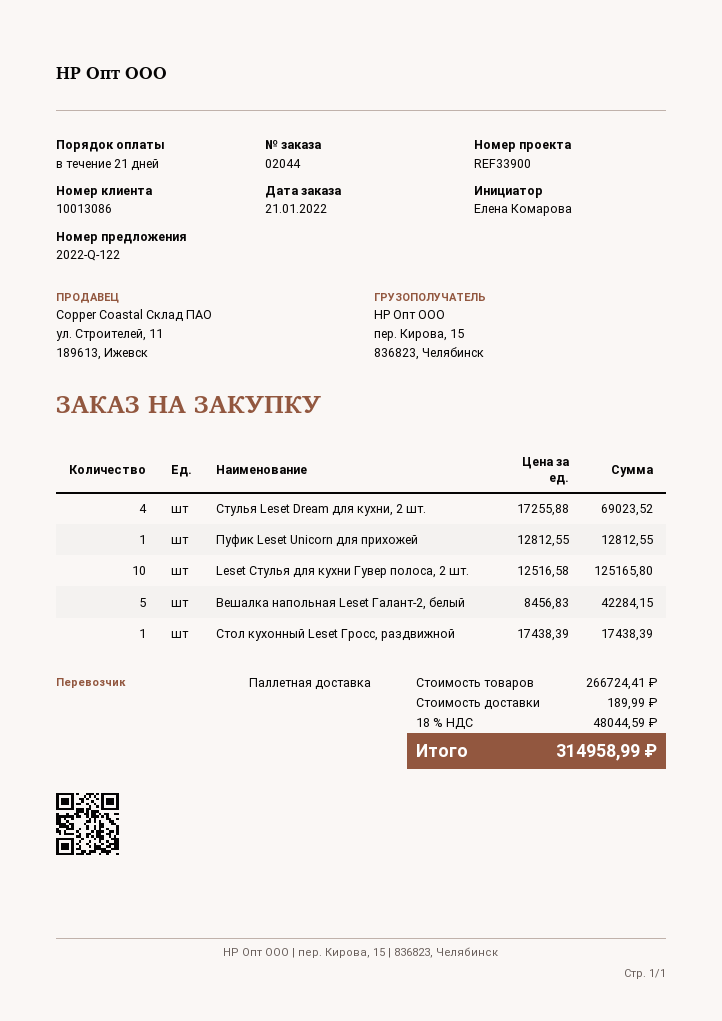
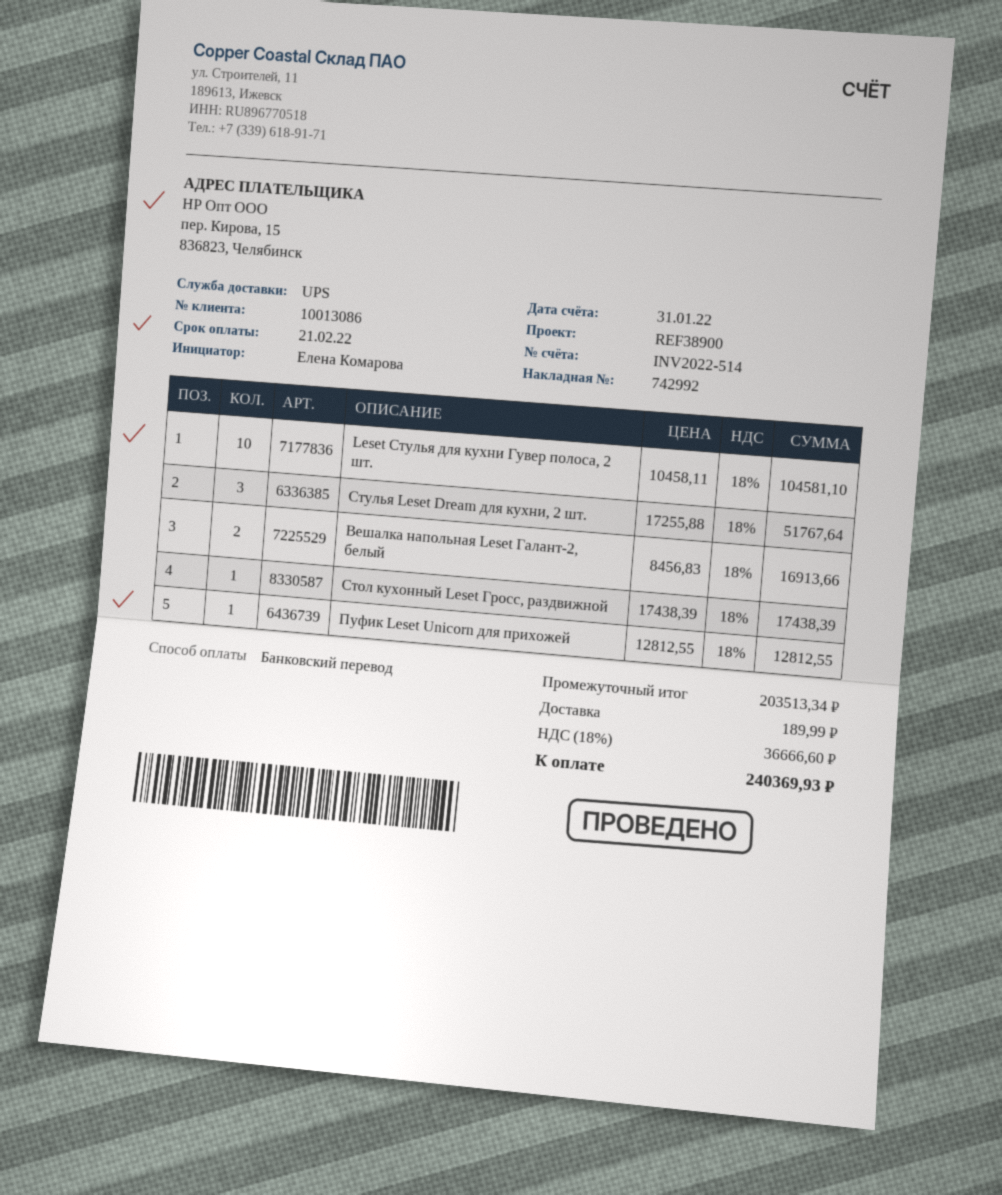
reference: REF33900 -> REF38900
shipping method: pallet freight -> UPS
Стулья Leset Dream для кухни, 2 шт.: 4 x 17255.88 = 69023.52 -> 3 x 17255.88 = 51767.64
Leset Стулья для кухни Гувер полоса, 2 шт.: 10 x 12516.58 = 125165.80 -> 10 x 10458.11 = 104581.10
Вешалка напольная Leset Галант-2, белый: 5 x 8456.83 = 42284.15 -> 2 x 8456.83 = 16913.66
subtotal: 266724.41 -> 203513.34
tax: 18% = 48044.59 -> 18% = 36666.60
total: 314958.99 -> 240369.93

